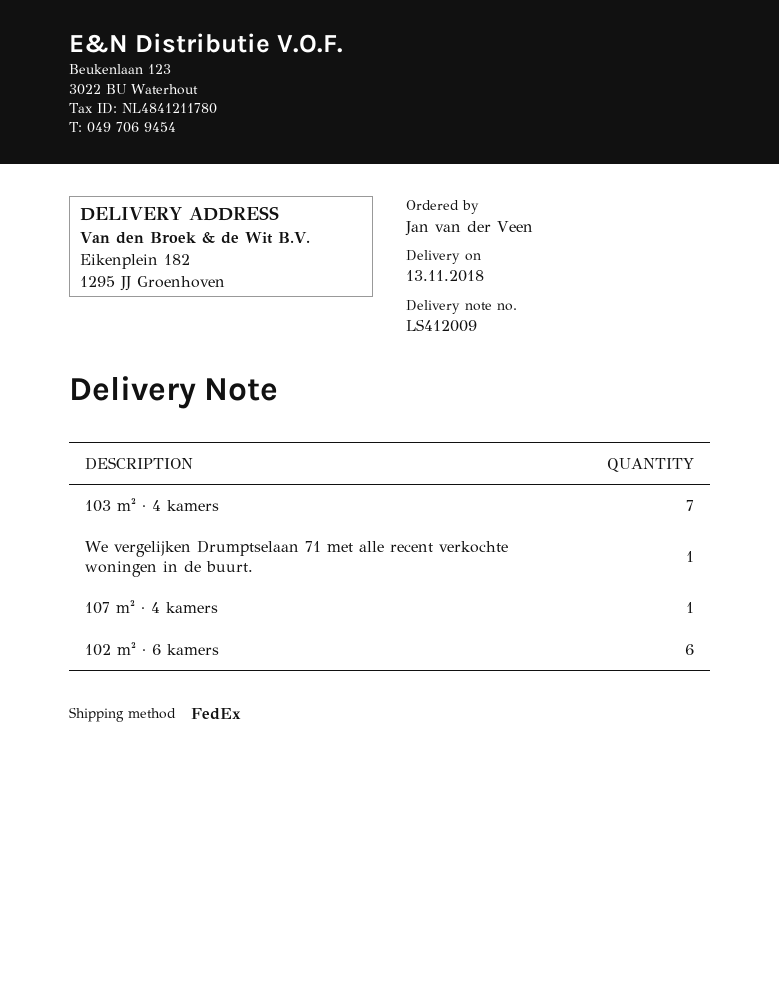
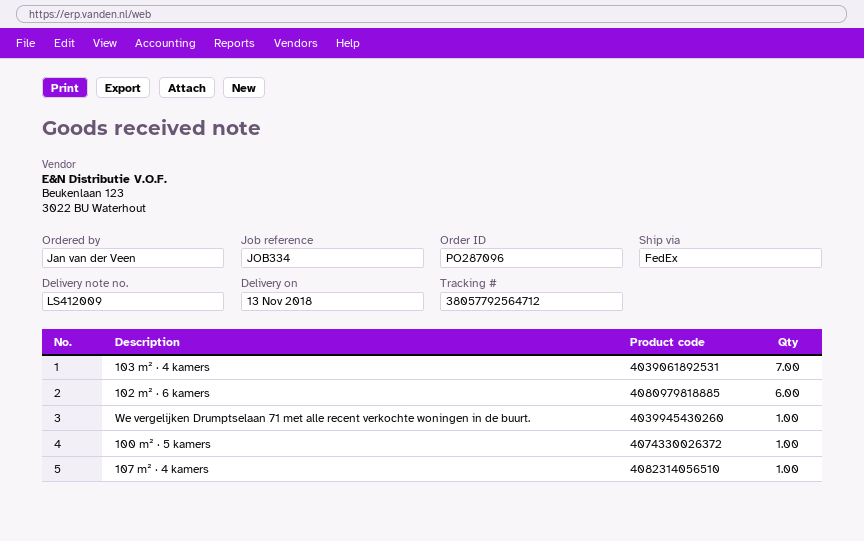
100 m² · 5 kamers: none -> 1

